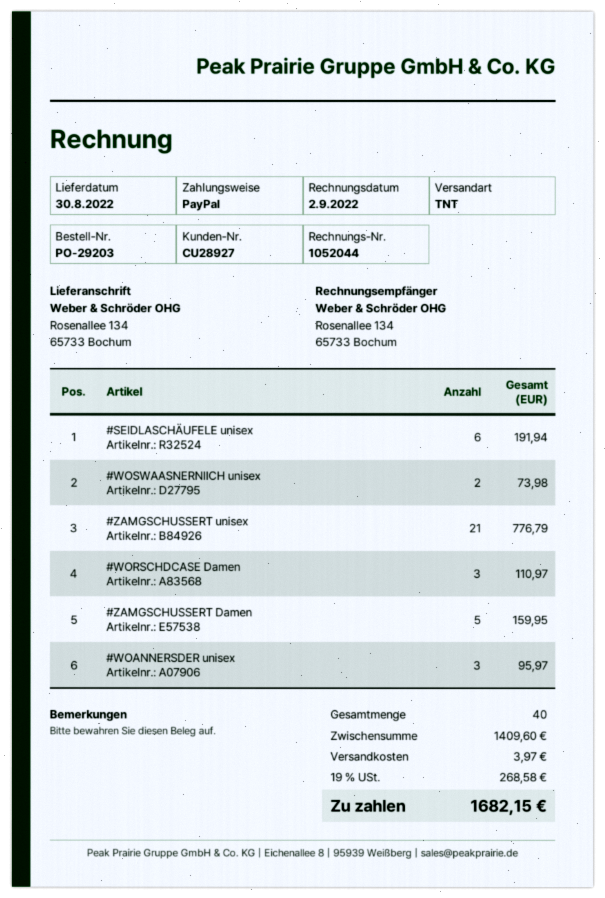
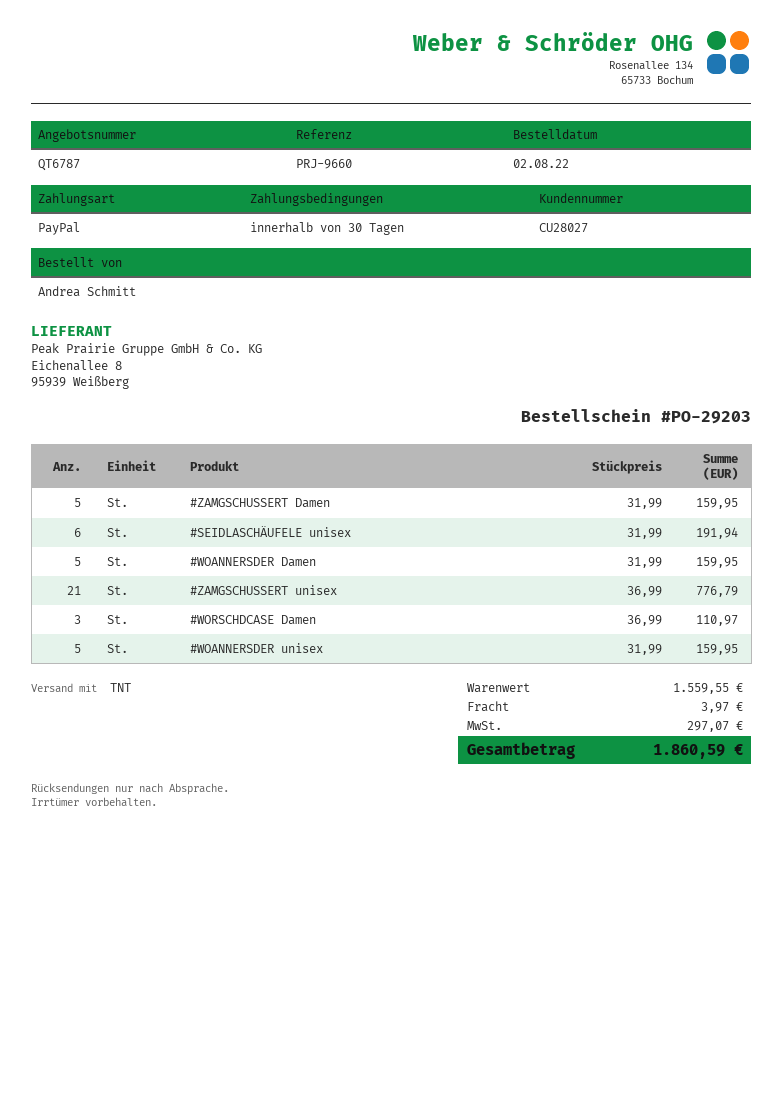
customer number: CU28927 -> CU28027
#WOSWAASNERNIICH unisex: 2 for 73.98 -> none
#WOANNERSDER unisex: 3 for 95.97 -> 5 for 159.95
#WOANNERSDER Damen: none -> 5 for 159.95
subtotal: 1409.60 -> 1559.55
tax: 268.58 -> 297.07
total: 1682.15 -> 1860.59

